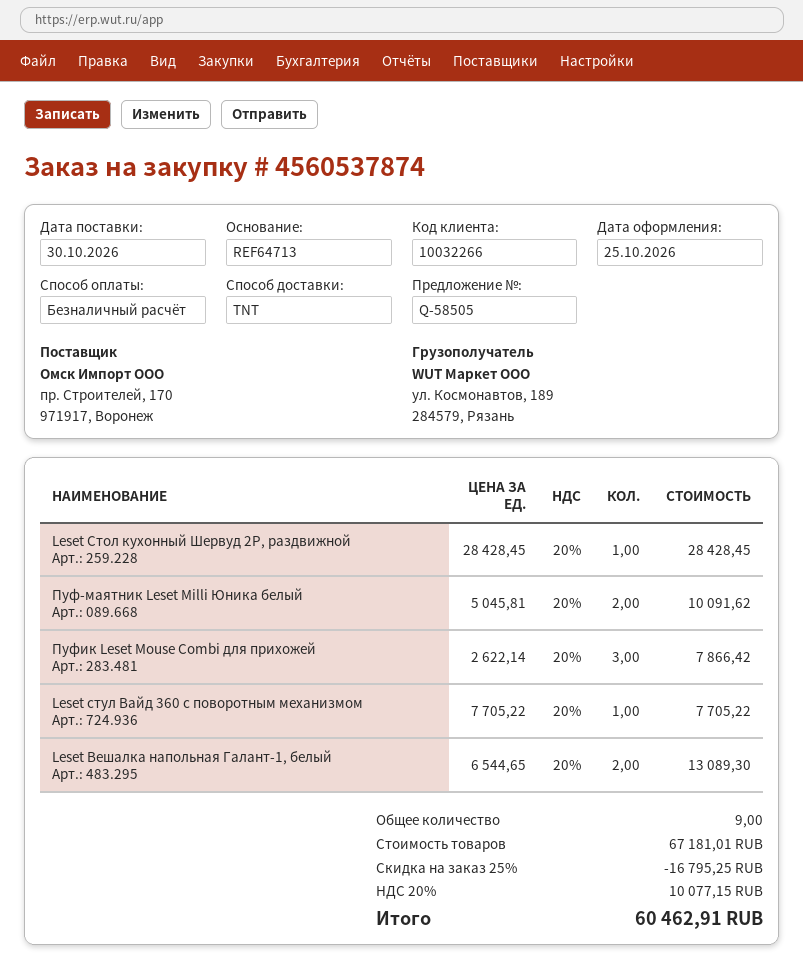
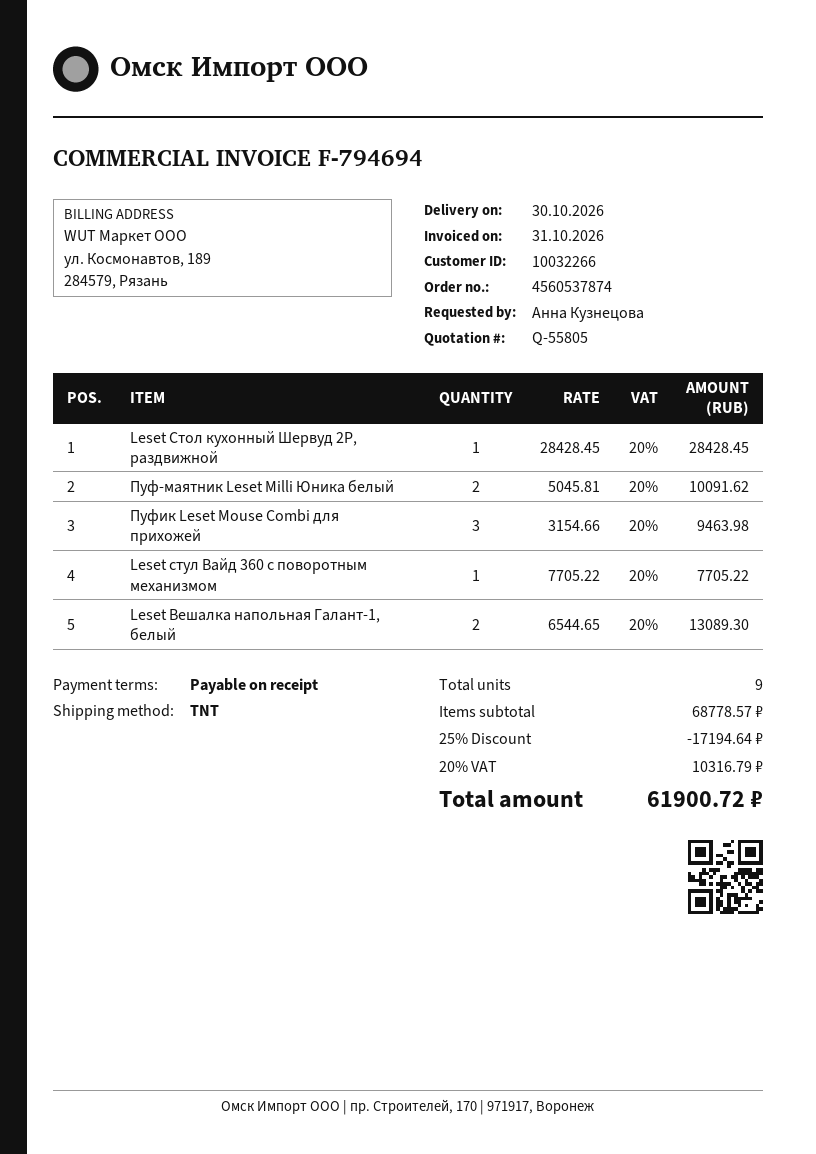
quote number: Q-58505 -> Q-55805
Пуфик Leset Mouse Combi для прихожей: 3 x 2622.14 = 7866.42 -> 3 x 3154.66 = 9463.98
subtotal: 67181.01 -> 68778.57
discount: 25% = 16795.25 -> 25% = 17194.64
tax: 20% = 10077.15 -> 20% = 10316.79
total: 60462.91 -> 61900.72

